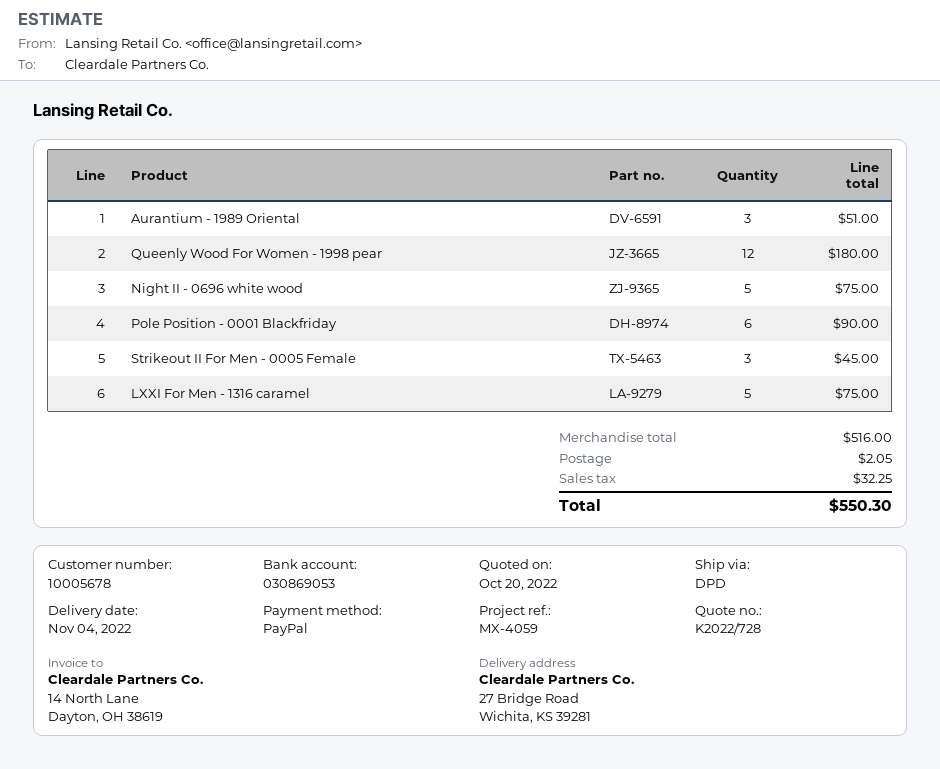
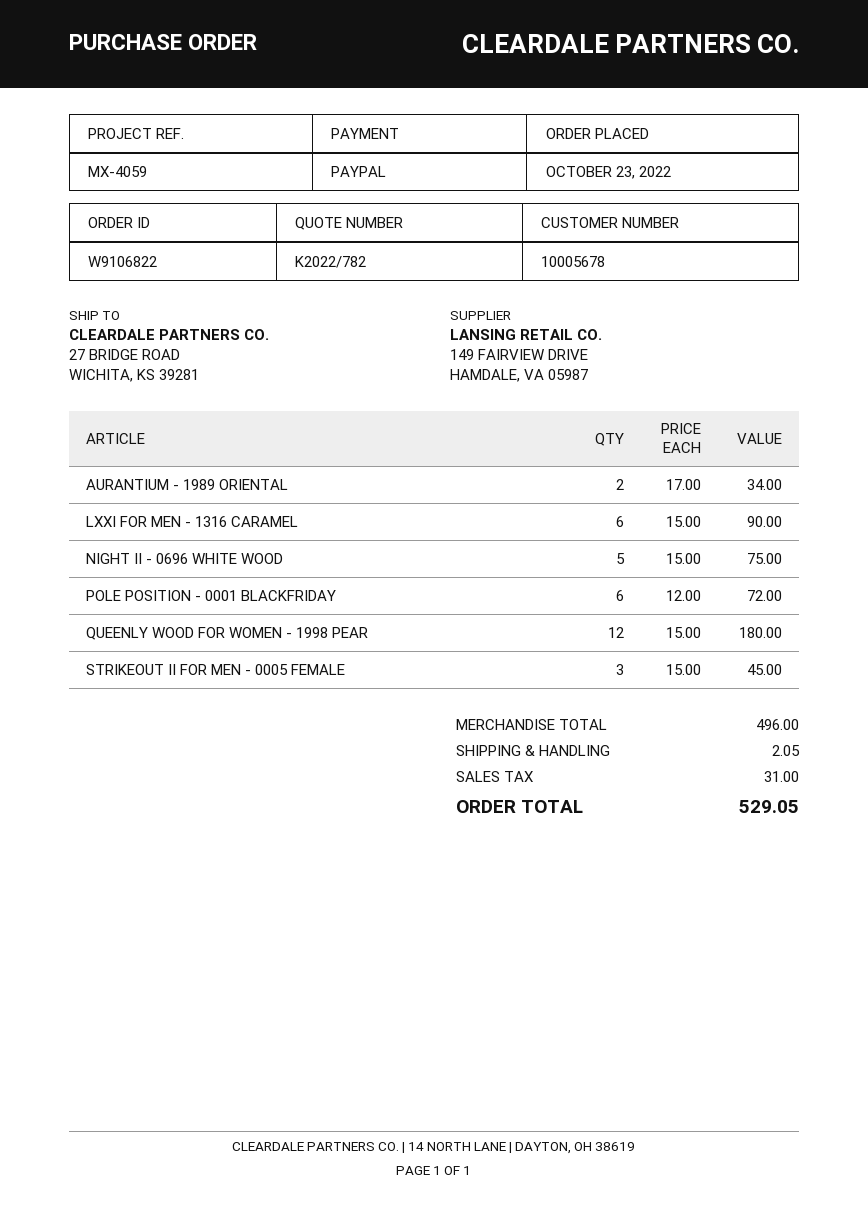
quote number: K2022/728 -> K2022/782
Aurantium - 1989 Oriental: 3 for 51.00 -> 2 for 34.00
Pole Position - 0001 Blackfriday: 6 for 90.00 -> 6 for 72.00
LXXI For Men - 1316 caramel: 5 for 75.00 -> 6 for 90.00
subtotal: 516.00 -> 496.00
tax: 32.25 -> 31.00
total: 550.30 -> 529.05

